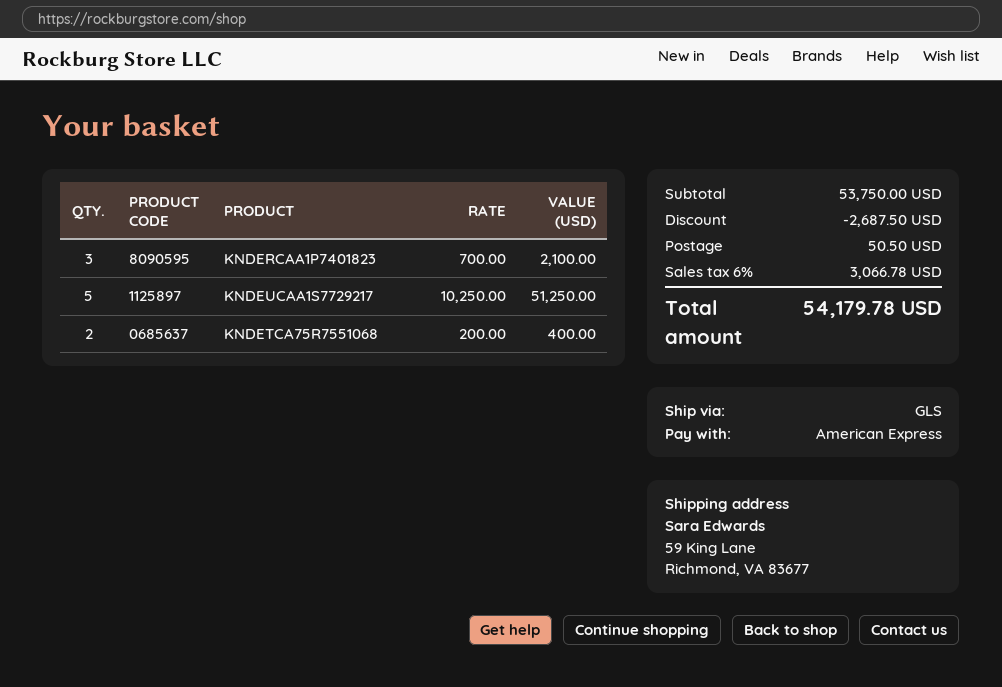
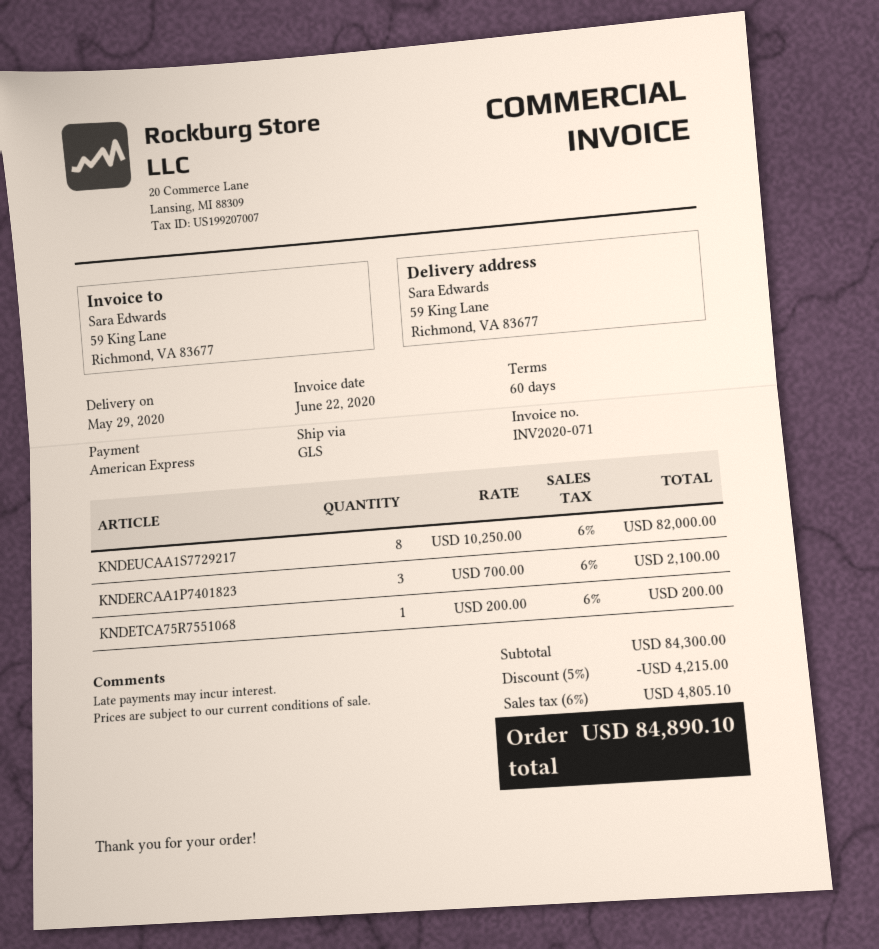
KNDEUCAA1S7729217: 5 x 10250.00 = 51250.00 -> 8 x 10250.00 = 82000.00
KNDETCA75R7551068: 2 x 200.00 = 400.00 -> 1 x 200.00 = 200.00
subtotal: 53750.00 -> 84300.00
discount: 2687.50 -> 4215.00
shipping: 50.50 -> none
tax: 6% = 3066.78 -> 6% = 4805.10
total: 54179.78 -> 84890.10

